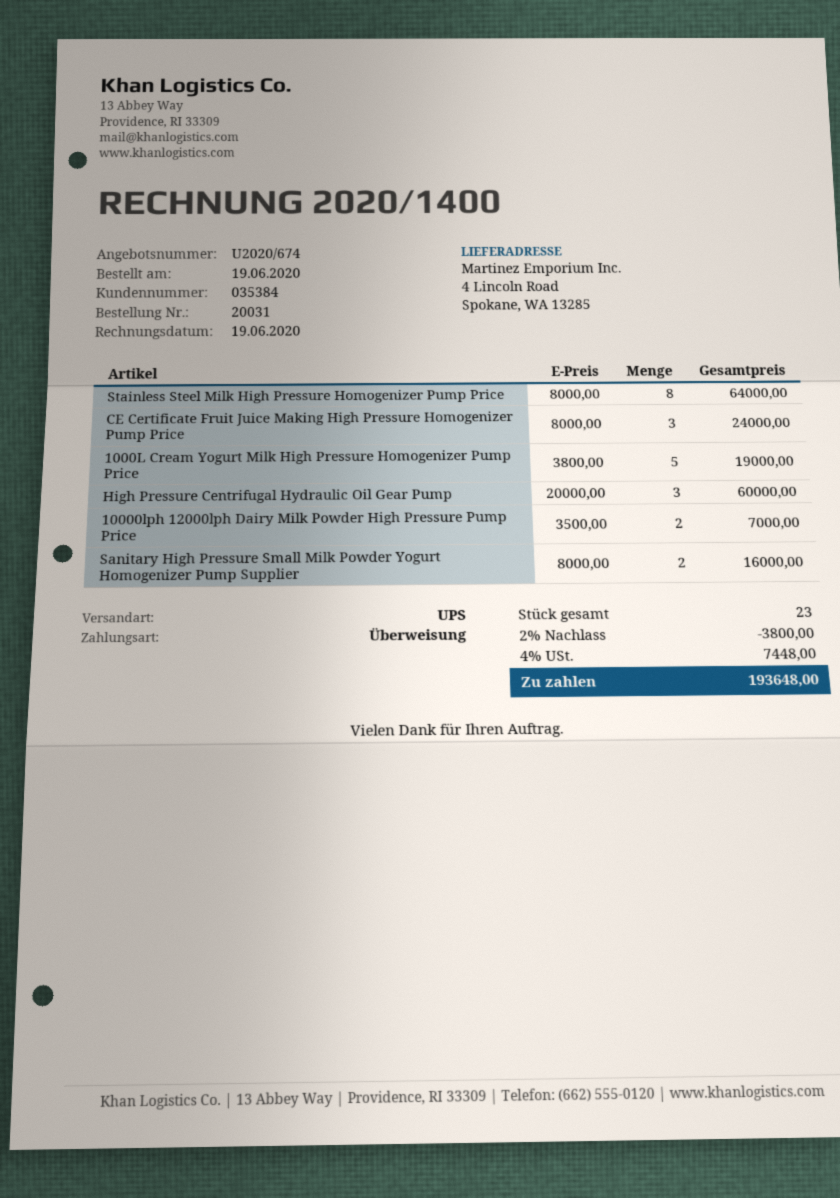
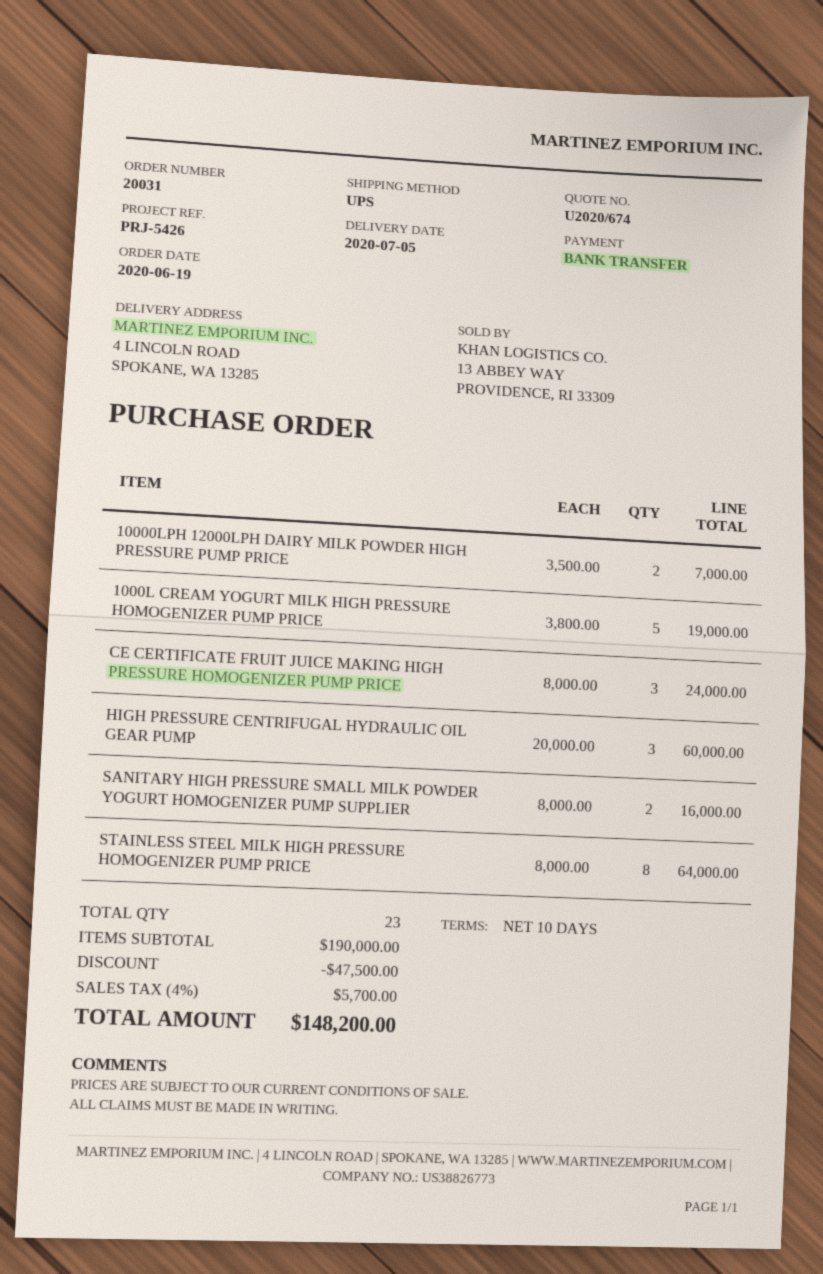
discount: 3800.00 -> 47500.00
tax: 4% = 7448.00 -> 4% = 5700.00
total: 193648.00 -> 148200.00

